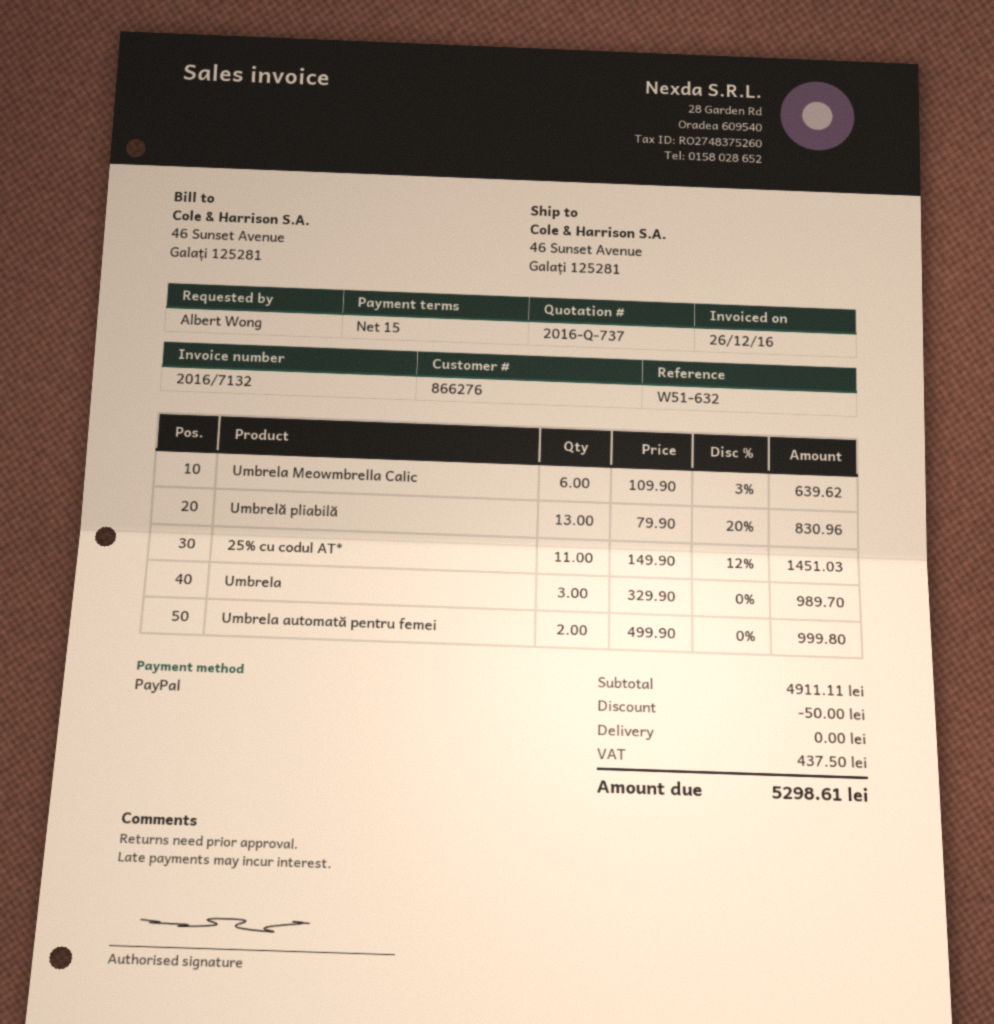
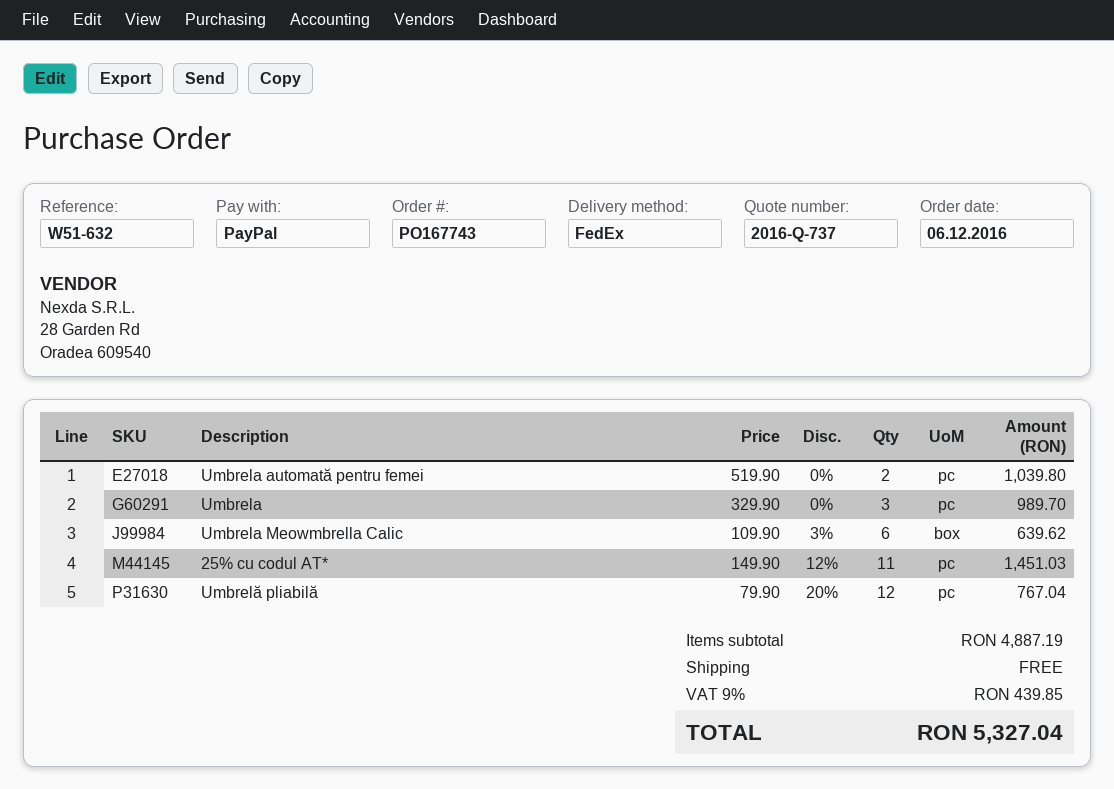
Umbrelă pliabilă: 13 x 79.90 - 20% = 830.96 -> 12 x 79.90 - 20% = 767.04
Umbrela automată pentru femei: 2 x 499.90 = 999.80 -> 2 x 519.90 = 1039.80
subtotal: 4911.11 -> 4887.19
discount: 50.00 -> none
tax: 437.50 -> 439.85
total: 5298.61 -> 5327.04

